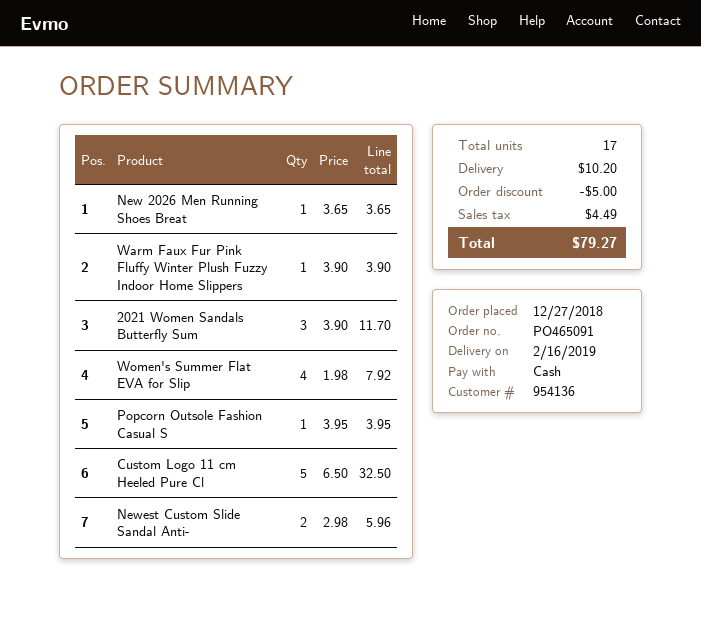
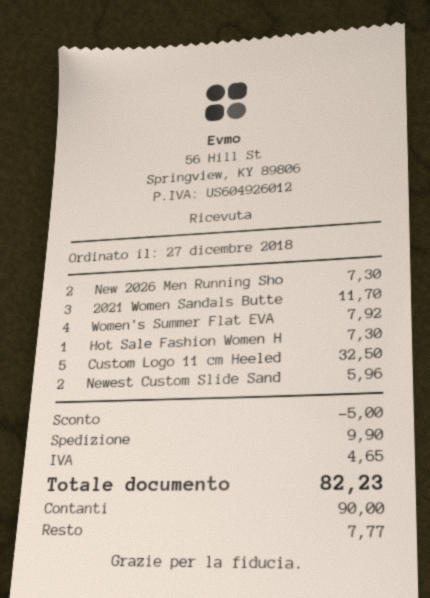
New 2026 Men Running Shoes Breat: 1 for 3.65 -> 2 for 7.30
Warm Faux Fur Pink Fluffy Winter Plush Fuzzy Indoor Home Slippers: 1 for 3.90 -> none
Popcorn Outsole Fashion Casual S: 1 for 3.95 -> none
Hot Sale Fashion Women H: none -> 1 for 7.30
shipping: 10.20 -> 9.90
tax: 4.49 -> 4.65
total: 79.27 -> 82.23

